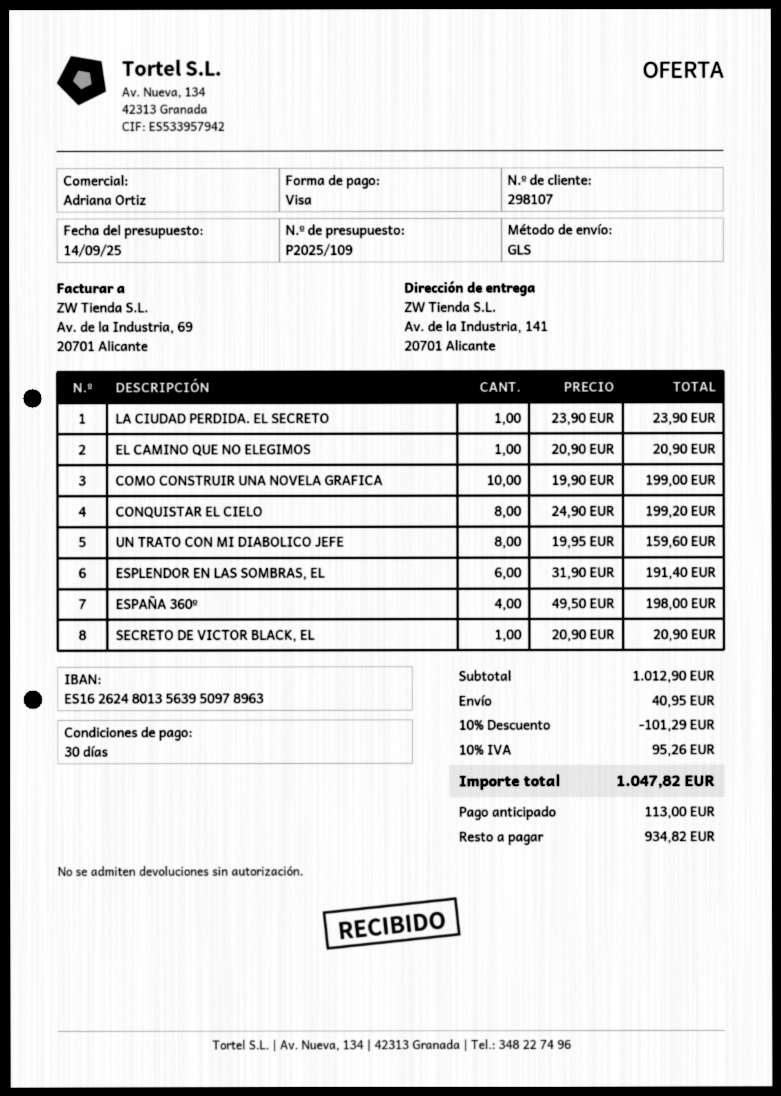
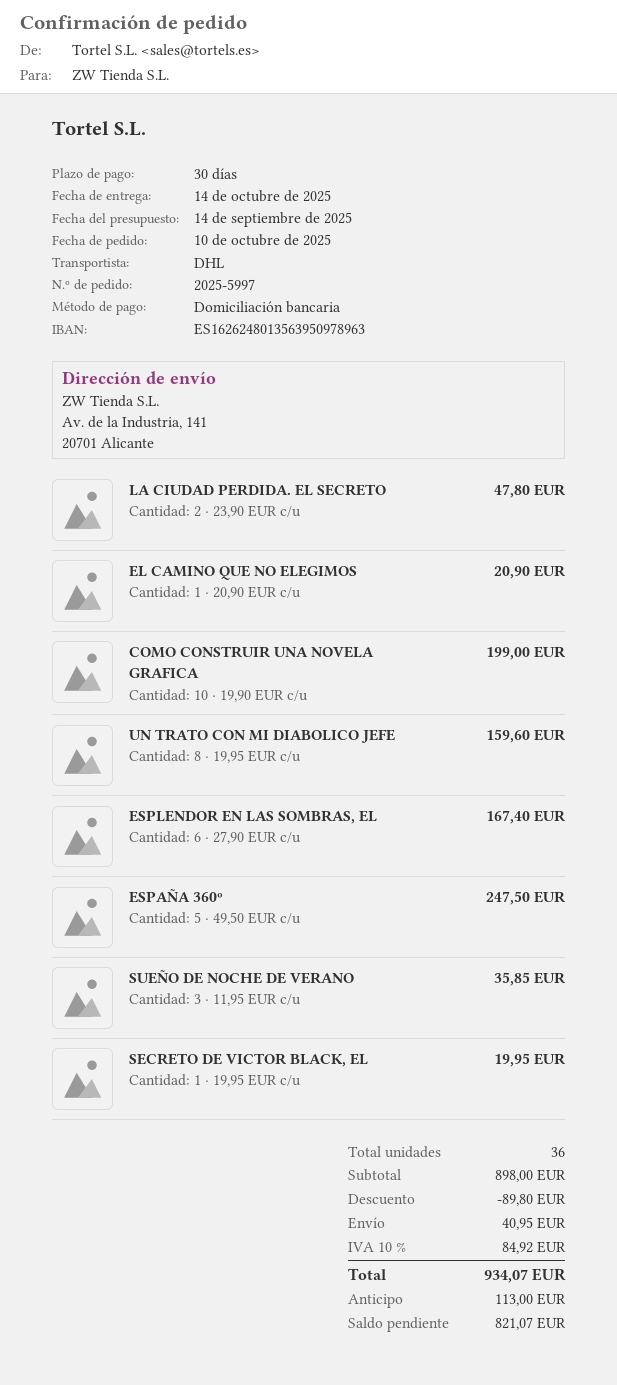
payment method: Visa -> direct debit
shipping method: GLS -> DHL
LA CIUDAD PERDIDA. EL SECRETO: 1 x 23.90 = 23.90 -> 2 x 23.90 = 47.80
CONQUISTAR EL CIELO: 8 x 24.90 = 199.20 -> none
ESPLENDOR EN LAS SOMBRAS, EL: 6 x 31.90 = 191.40 -> 6 x 27.90 = 167.40
ESPAÑA 360º: 4 x 49.50 = 198.00 -> 5 x 49.50 = 247.50
SECRETO DE VICTOR BLACK, EL: 1 x 20.90 = 20.90 -> 1 x 19.95 = 19.95
SUEÑO DE NOCHE DE VERANO: none -> 3 x 11.95 = 35.85
subtotal: 1012.90 -> 898.00
discount: 101.29 -> 89.80
tax: 10% = 95.26 -> 10% = 84.92
total: 1047.82 -> 934.07
balance: 934.82 -> 821.07

